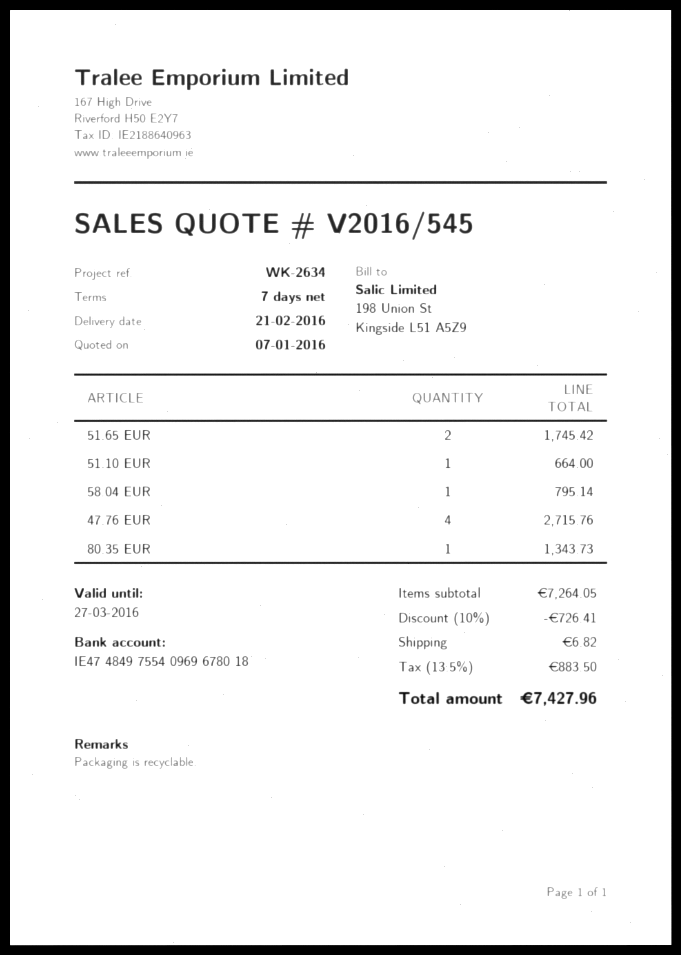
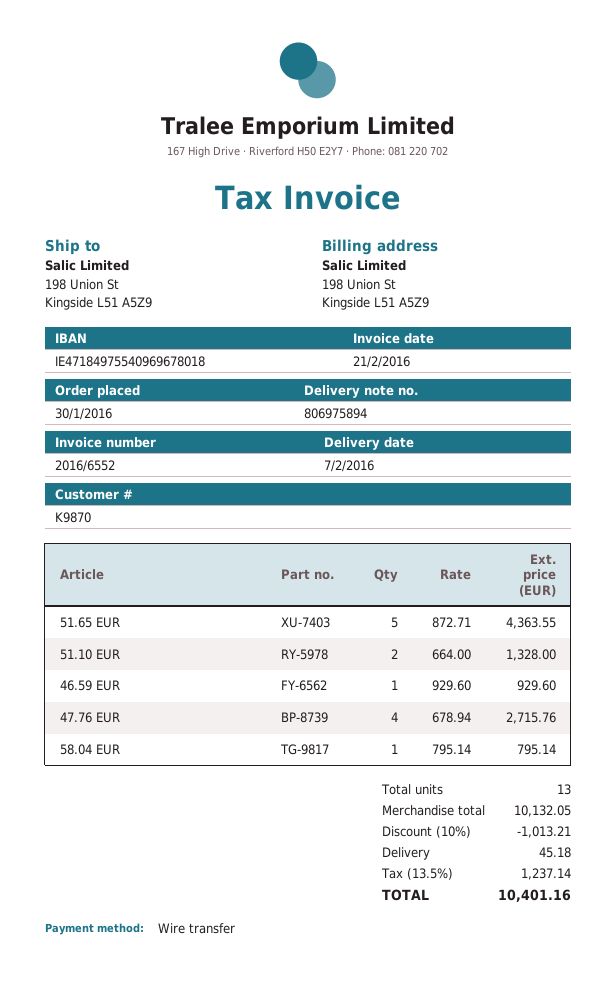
delivery date: 2016-02-21 -> 2016-02-07
bank account: IE47484975540969678018 -> IE47184975540969678018
51.65 EUR: 2 for 1745.42 -> 5 for 4363.55
51.10 EUR: 1 for 664.00 -> 2 for 1328.00
80.35 EUR: 1 for 1343.73 -> none
46.59 EUR: none -> 1 for 929.60
subtotal: 7264.05 -> 10132.05
discount: 10% = 726.41 -> 10% = 1013.21
shipping: 6.82 -> 45.18
tax: 13.5% = 883.50 -> 13.5% = 1237.14
total: 7427.96 -> 10401.16

